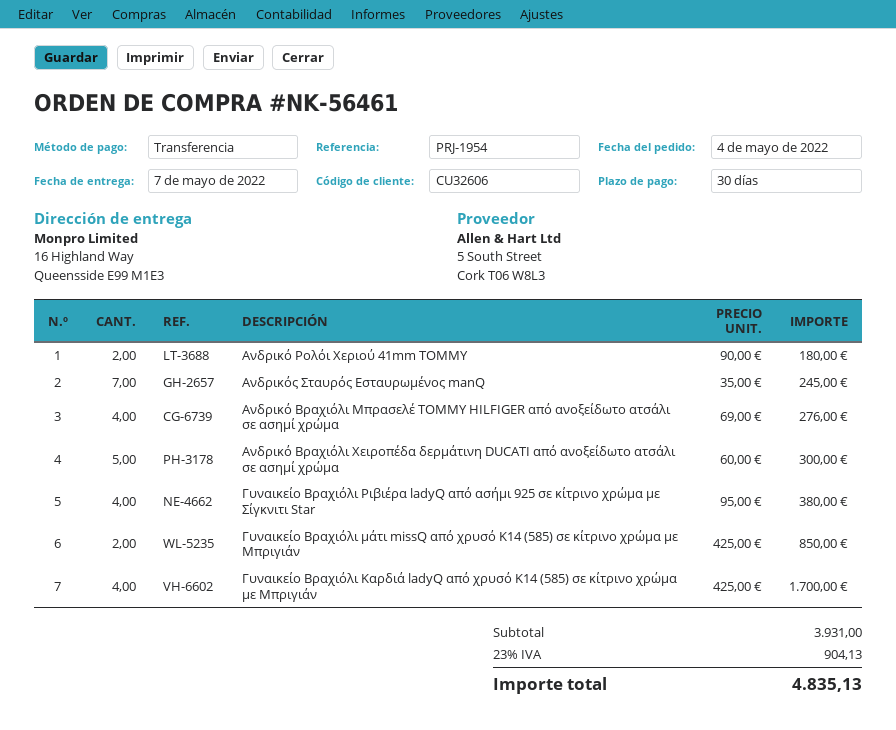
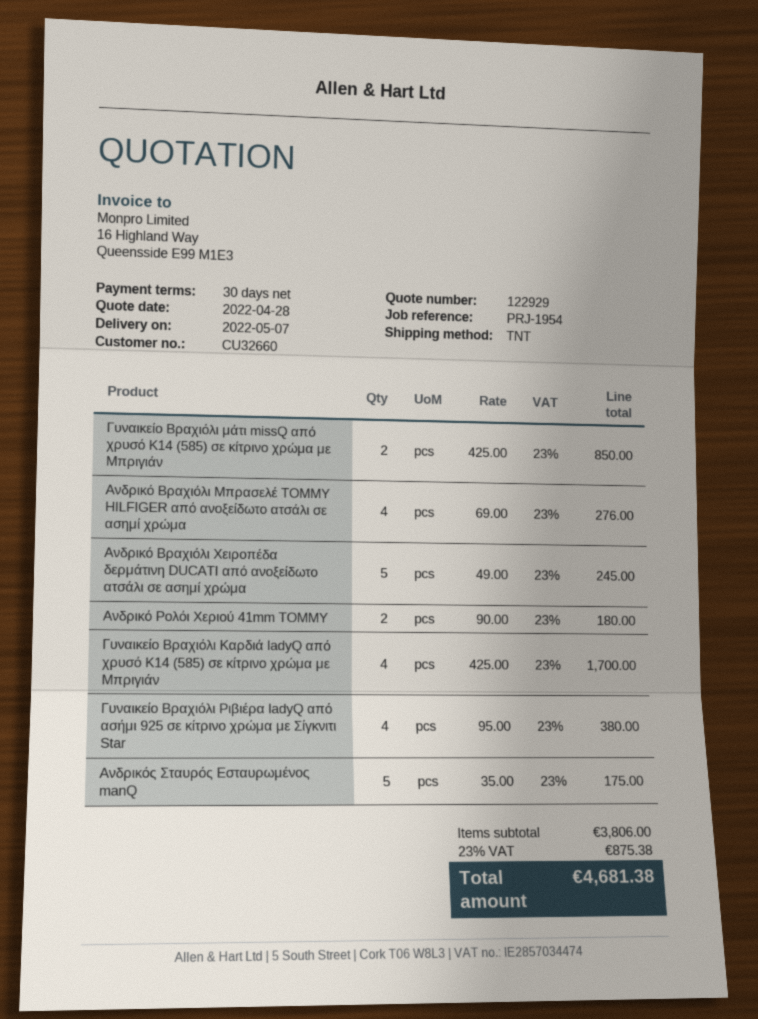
customer number: CU32606 -> CU32660
Ανδρικός Σταυρός Εσταυρωμένος manQ: 7 x 35.00 = 245.00 -> 5 x 35.00 = 175.00
Ανδρικό Βραχιόλι Χειροπέδα δερμάτινη DUCATI από ανοξείδωτο ατσάλι σε ασημί χρώμα: 5 x 60.00 = 300.00 -> 5 x 49.00 = 245.00
subtotal: 3931.00 -> 3806.00
tax: 23% = 904.13 -> 23% = 875.38
total: 4835.13 -> 4681.38

